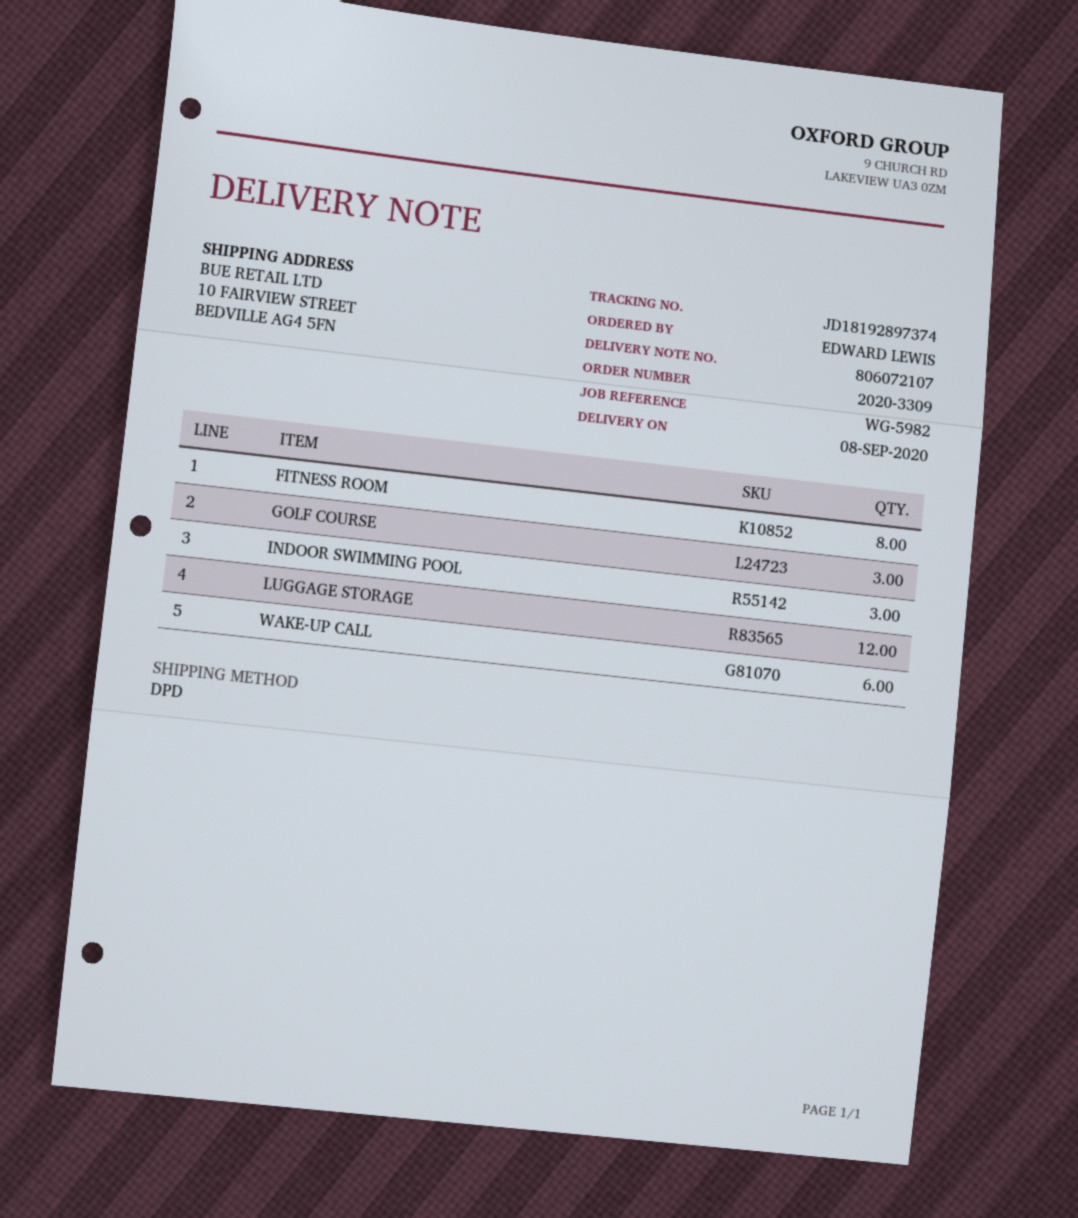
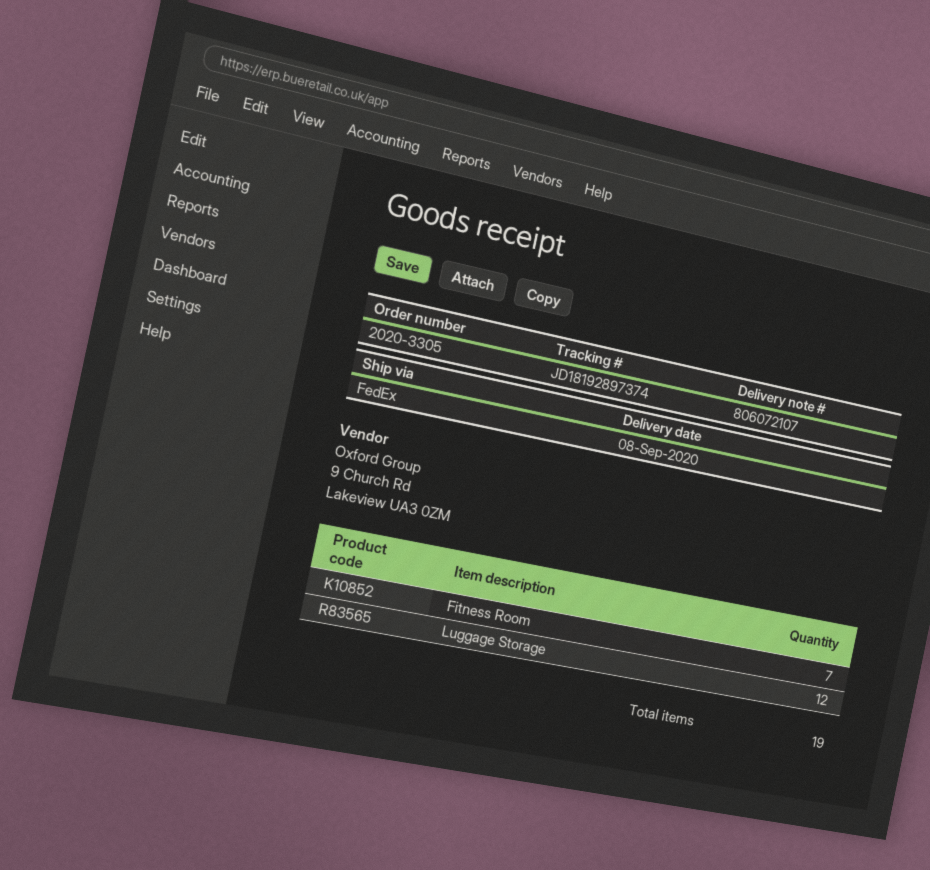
order number: 2020-3309 -> 2020-3305
shipping method: DPD -> FedEx
FITNESS ROOM: 8 -> 7
GOLF COURSE: 3 -> none
INDOOR SWIMMING POOL: 3 -> none
WAKE-UP CALL: 6 -> none

